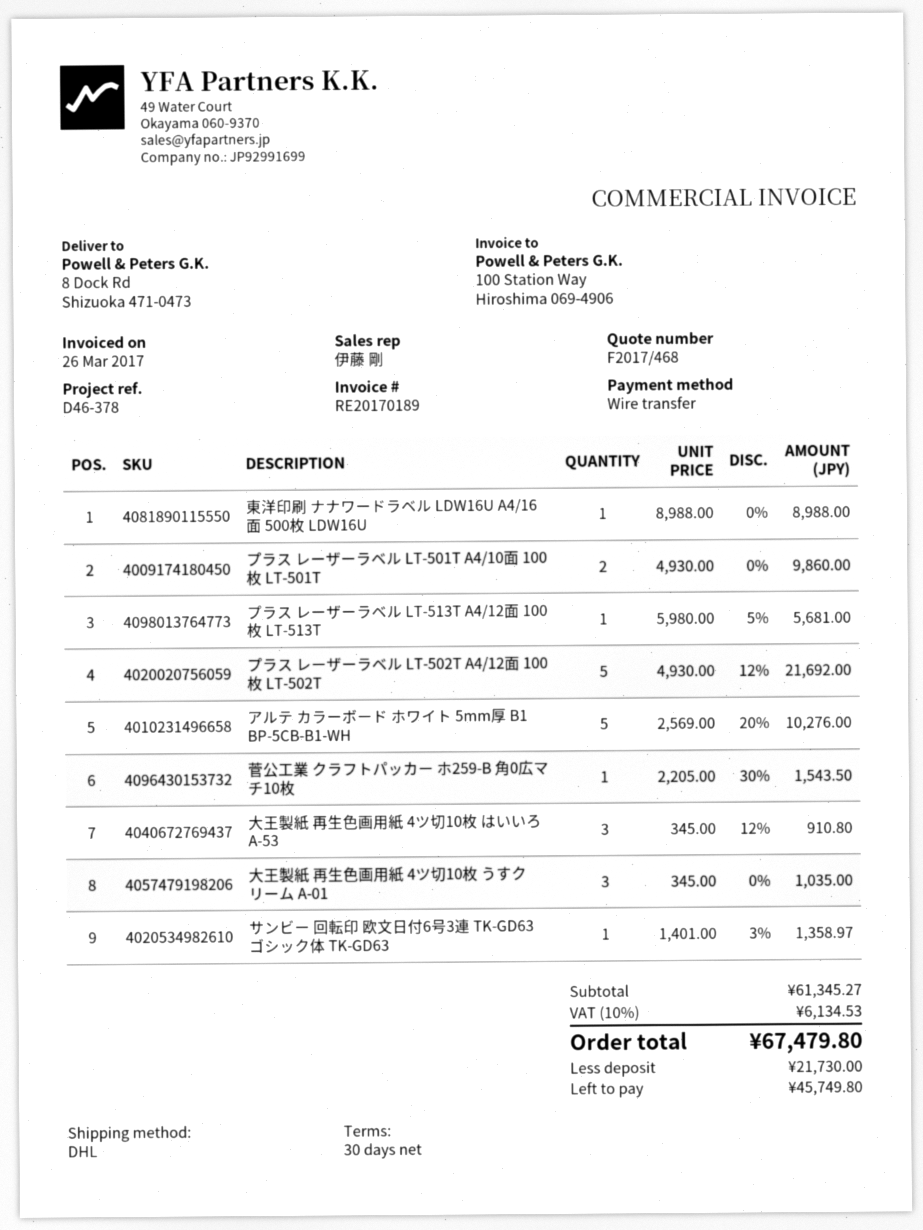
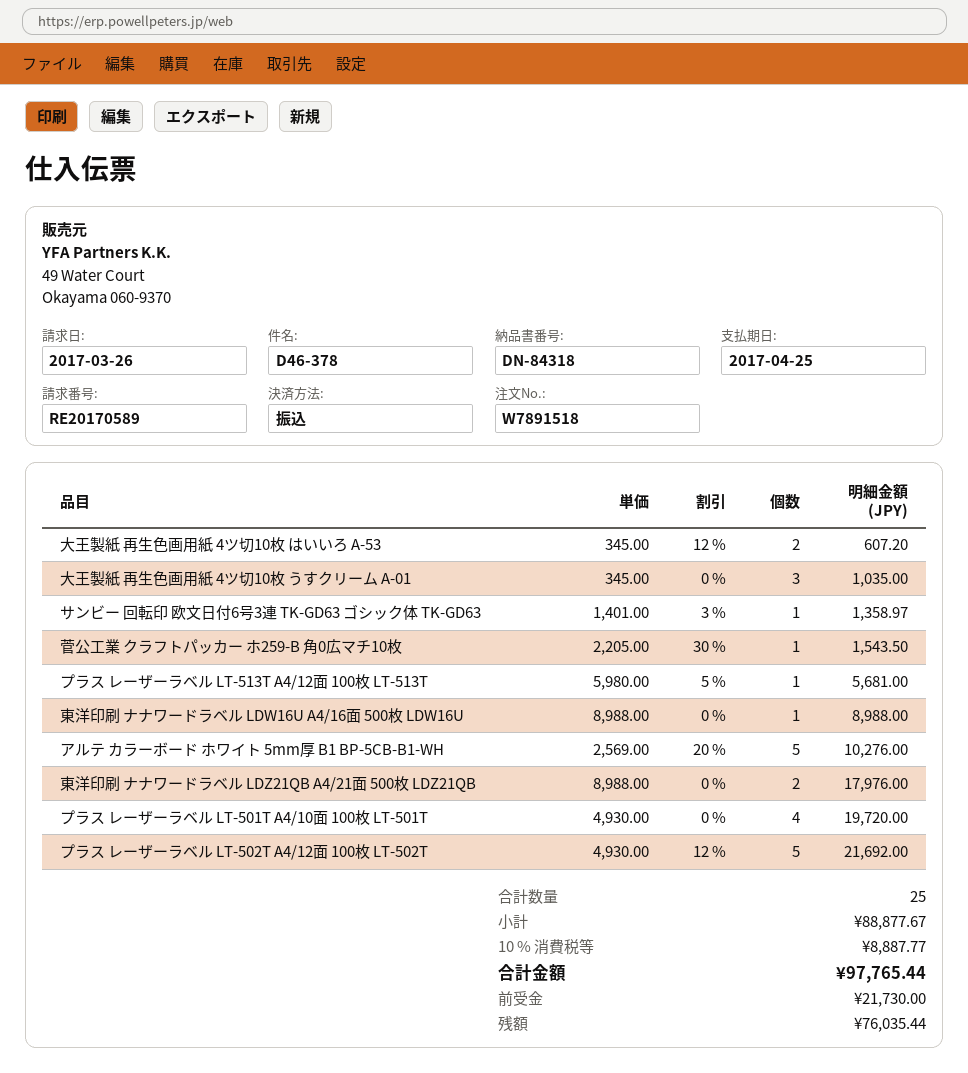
invoice number: RE20170189 -> RE20170589
プラス レーザーラベル LT-501T A4/10面 100枚 LT-501T: 2 x 4930.00 = 9860.00 -> 4 x 4930.00 = 19720.00
大王製紙 再生色画用紙 4ツ切10枚 はいいろ A-53: 3 x 345.00 - 12% = 910.80 -> 2 x 345.00 - 12% = 607.20
東洋印刷 ナナワードラベル LDZ21QB A4/21面 500枚 LDZ21QB: none -> 2 x 8988.00 = 17976.00
subtotal: 61345.27 -> 88877.67
tax: 10% = 6134.53 -> 10% = 8887.77
total: 67479.80 -> 97765.44
balance: 45749.80 -> 76035.44

